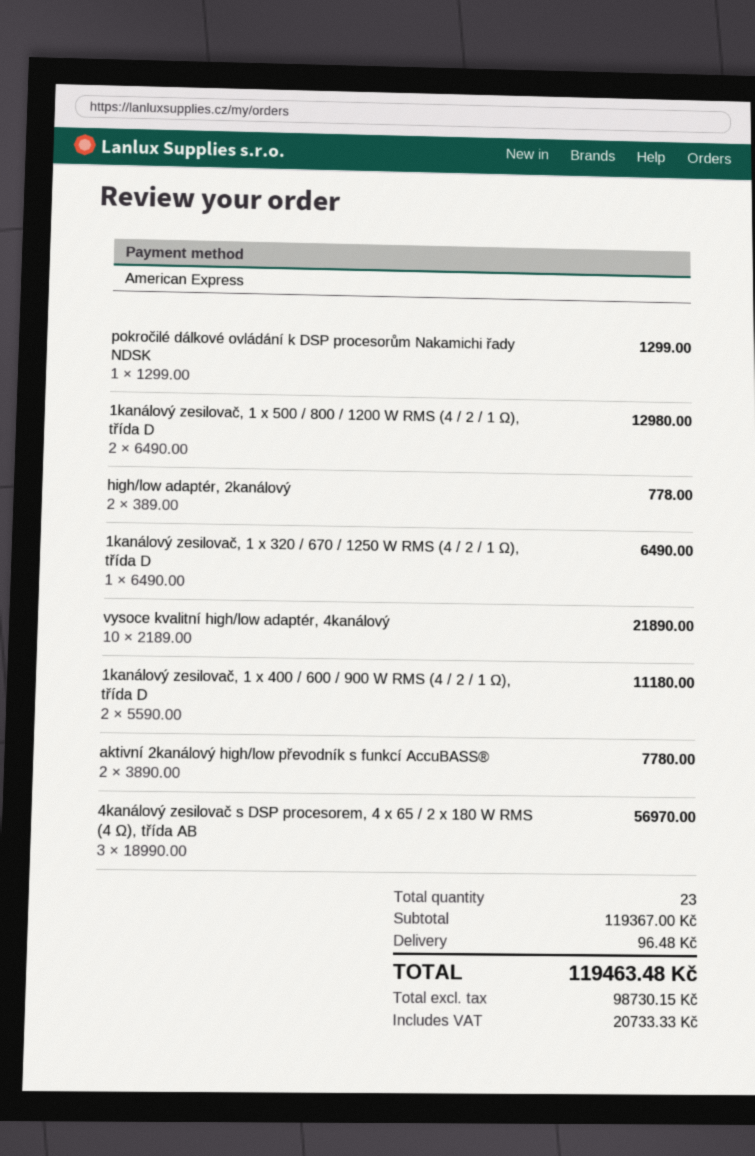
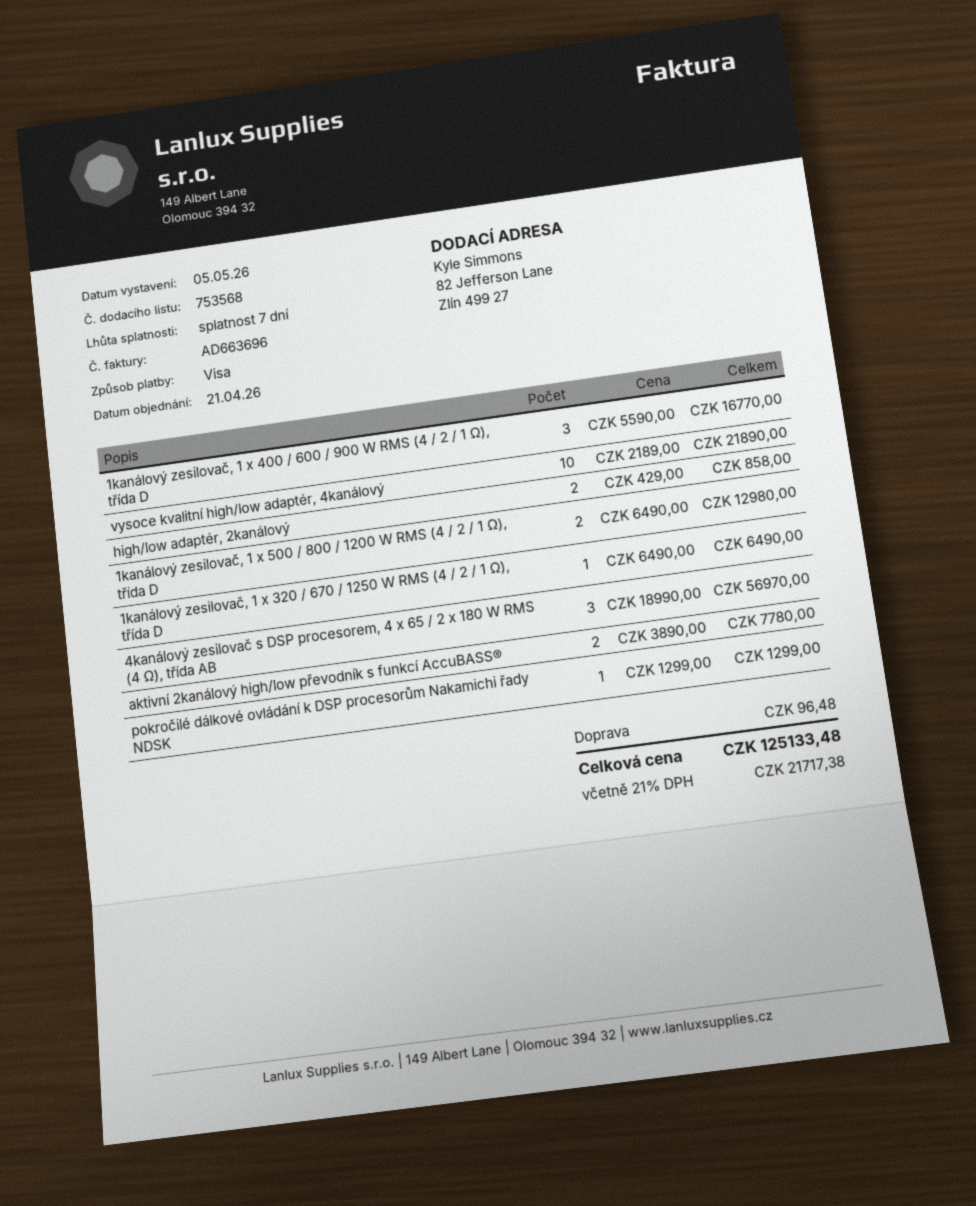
payment method: American Express -> Visa
high/low adaptér, 2kanálový: 2 x 389.00 = 778.00 -> 2 x 429.00 = 858.00
1kanálový zesilovač, 1 x 400 / 600 / 900 W RMS (4 / 2 / 1 Ω), třída D: 2 x 5590.00 = 11180.00 -> 3 x 5590.00 = 16770.00
tax: 20733.33 -> 21717.38
total: 119463.48 -> 125133.48

